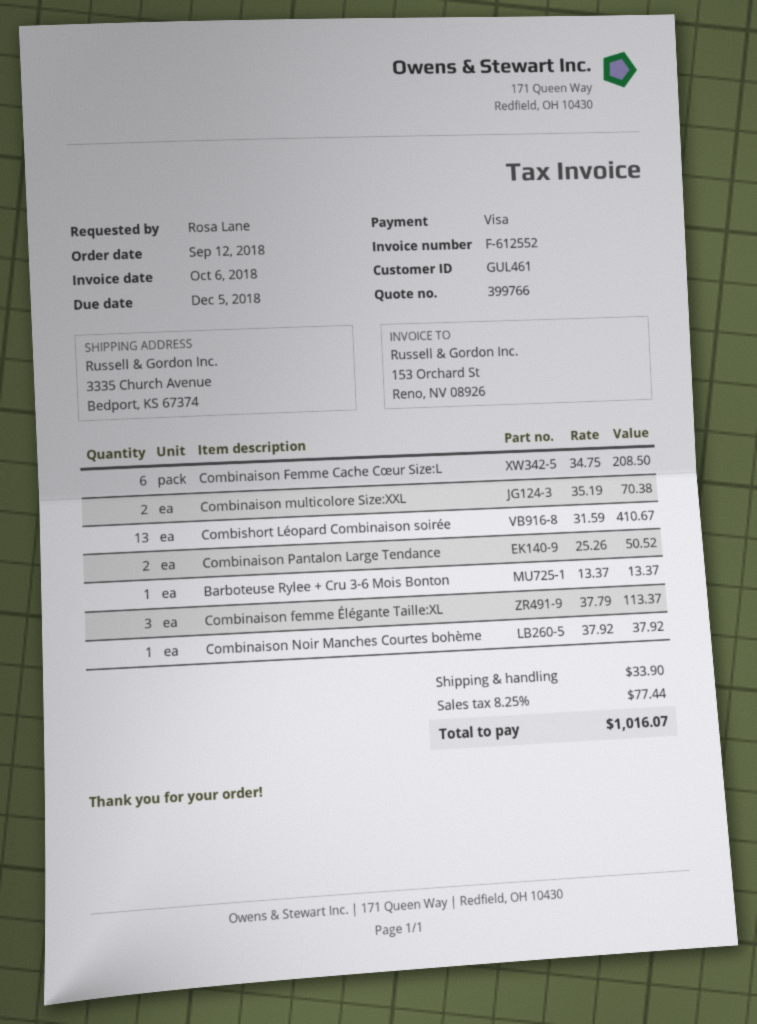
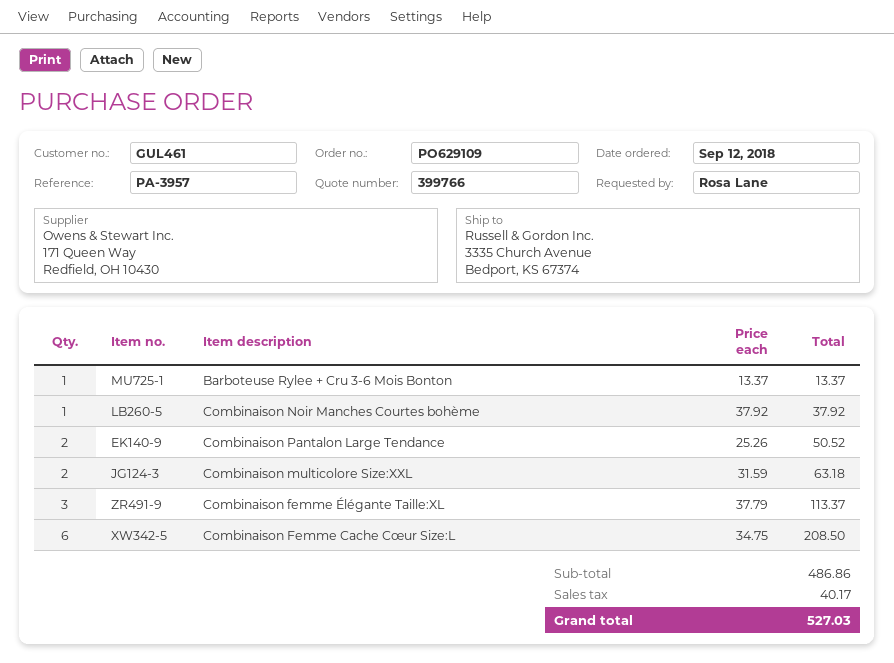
Combinaison multicolore Size:XXL: 2 x 35.19 = 70.38 -> 2 x 31.59 = 63.18
Combishort Léopard Combinaison soirée: 13 x 31.59 = 410.67 -> none
shipping: 33.90 -> none
tax: 77.44 -> 40.17
total: 1016.07 -> 527.03

